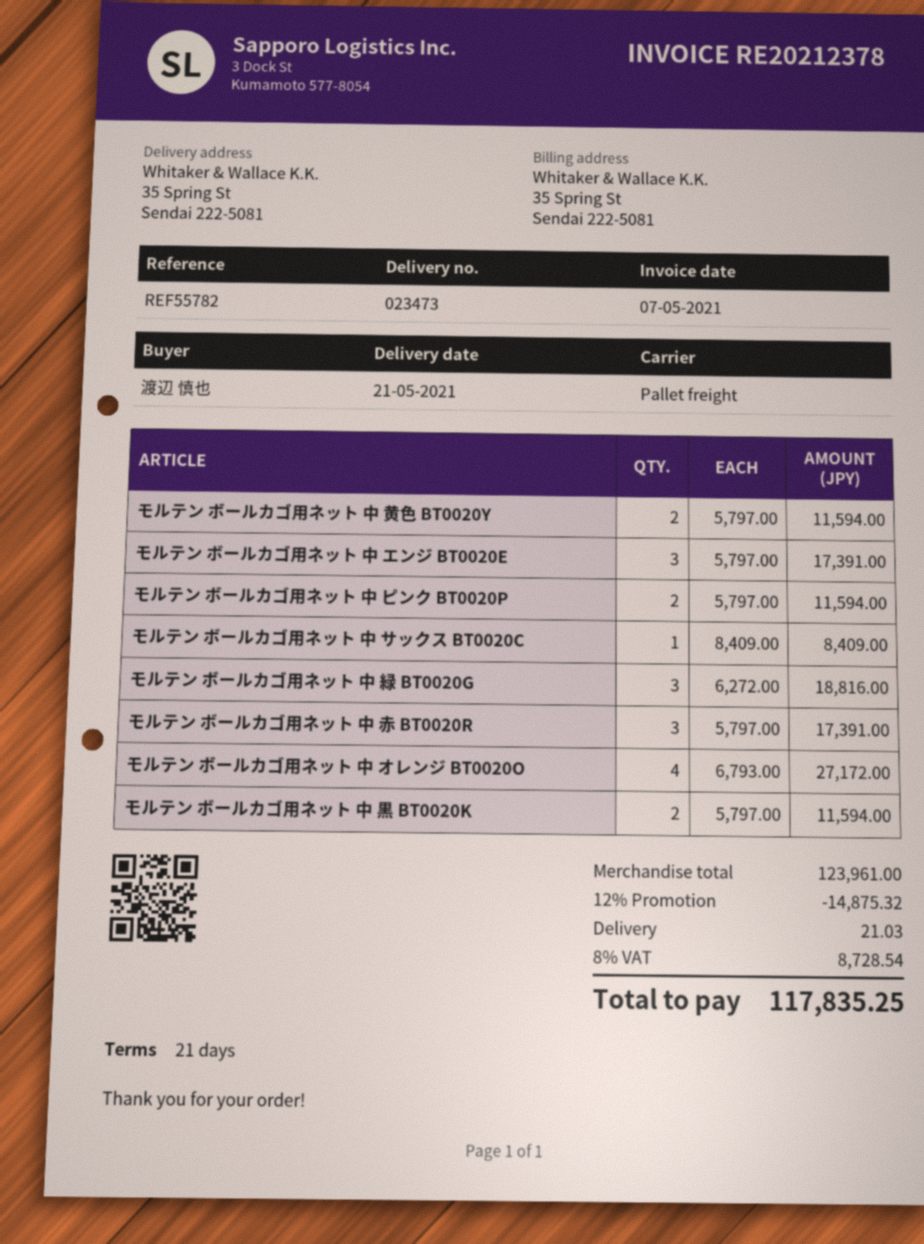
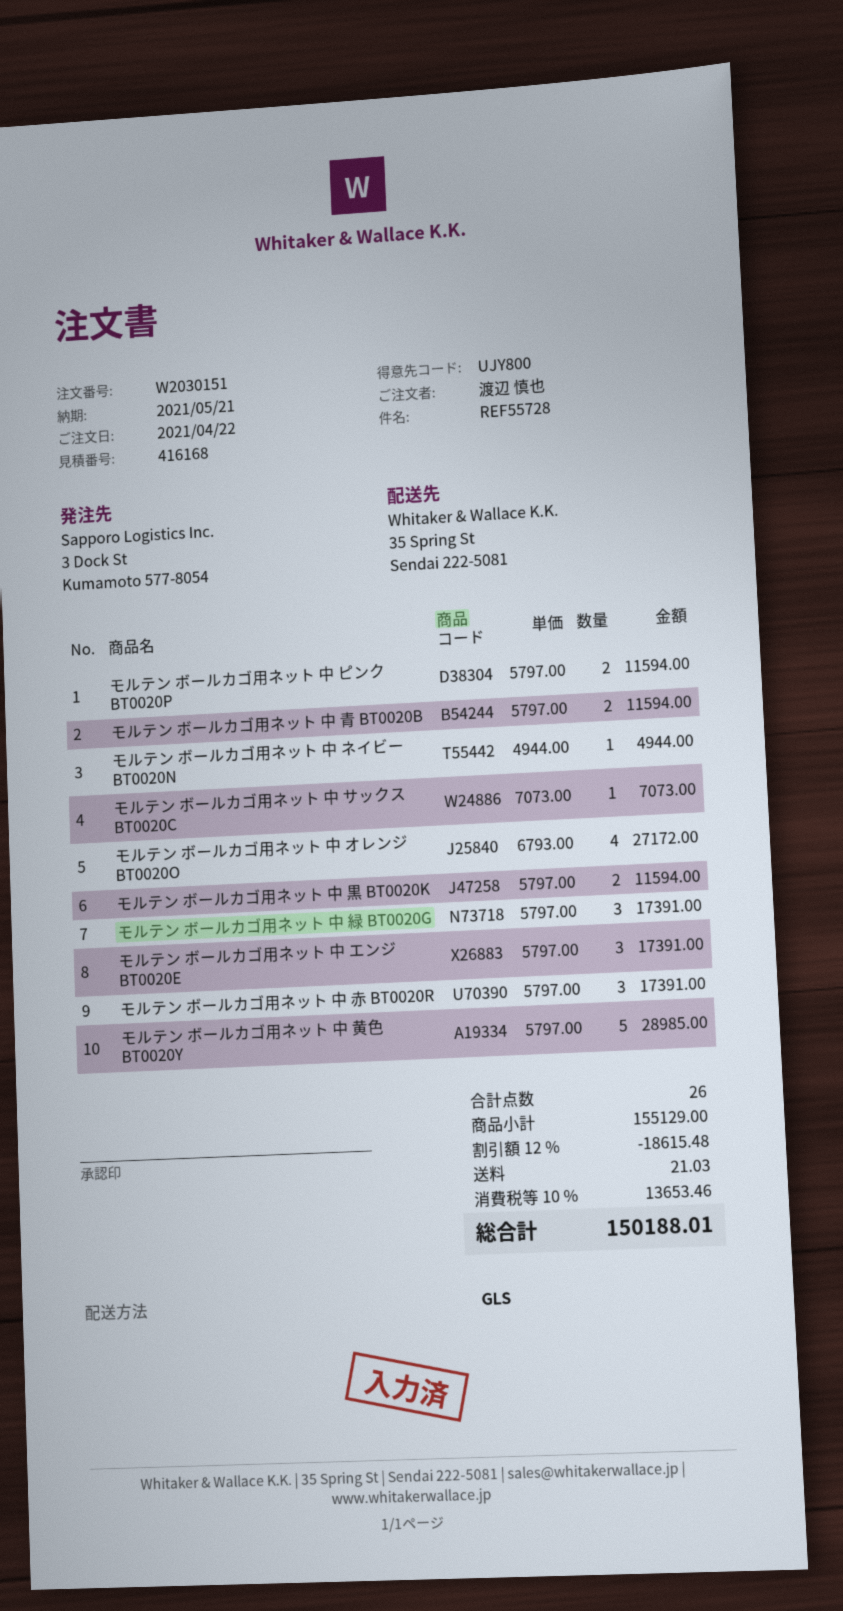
reference: REF55782 -> REF55728
shipping method: pallet freight -> GLS
モルテン ボールカゴ用ネット 中 黄色 BT0020Y: 2 x 5797.00 = 11594.00 -> 5 x 5797.00 = 28985.00
モルテン ボールカゴ用ネット 中 サックス BT0020C: 1 x 8409.00 = 8409.00 -> 1 x 7073.00 = 7073.00
モルテン ボールカゴ用ネット 中 緑 BT0020G: 3 x 6272.00 = 18816.00 -> 3 x 5797.00 = 17391.00
モルテン ボールカゴ用ネット 中 青 BT0020B: none -> 2 x 5797.00 = 11594.00
モルテン ボールカゴ用ネット 中 ネイビー BT0020N: none -> 1 x 4944.00 = 4944.00
subtotal: 123961.00 -> 155129.00
discount: 12% = 14875.32 -> 12% = 18615.48
tax: 8% = 8728.54 -> 10% = 13653.46
total: 117835.25 -> 150188.01

